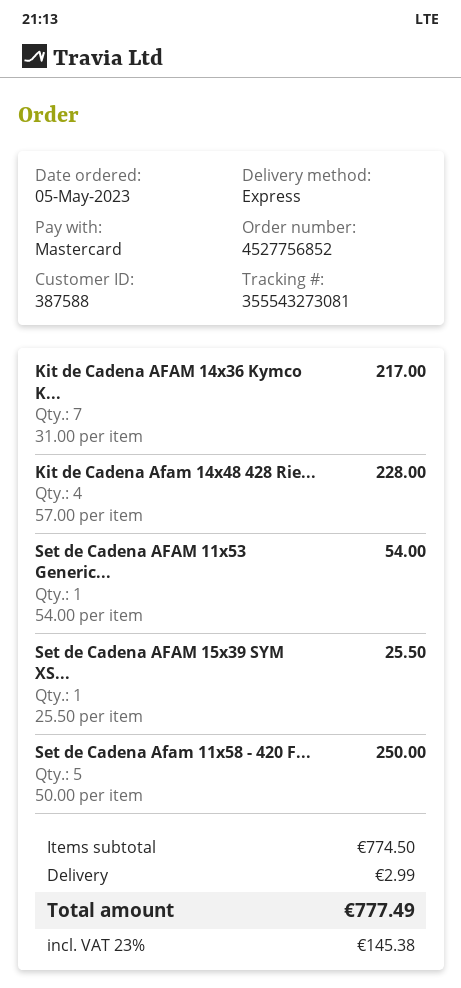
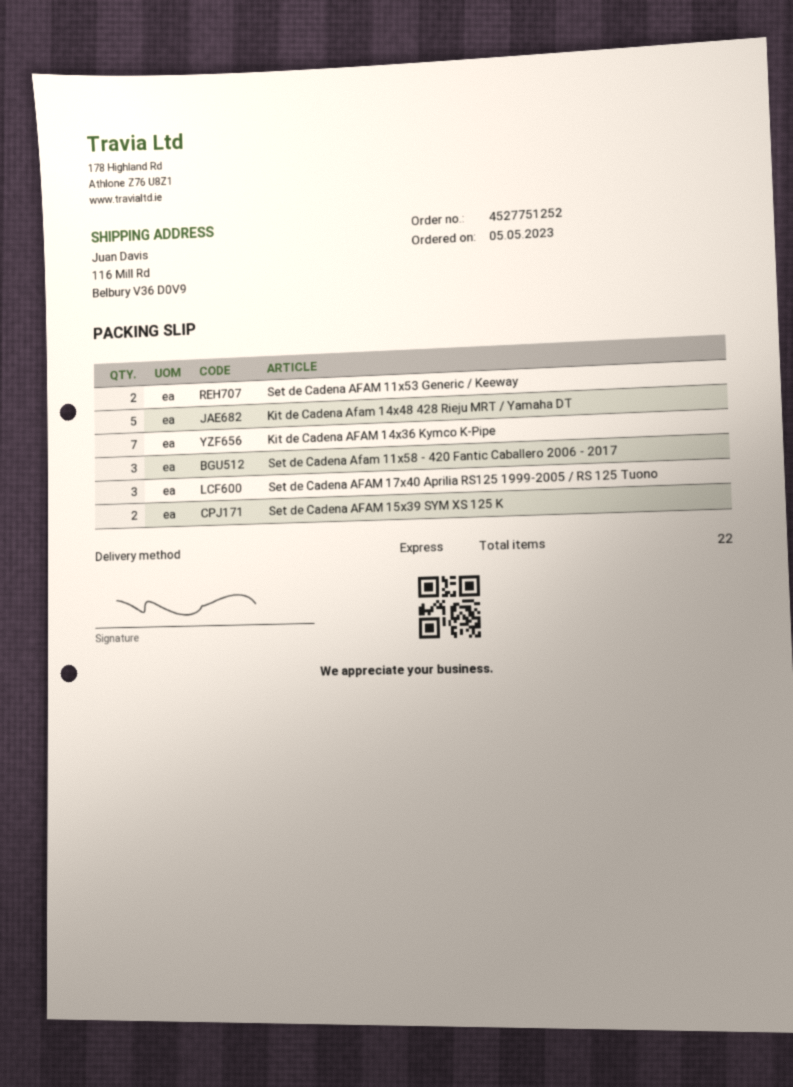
order number: 4527756852 -> 4527751252
Kit de Cadena Afam 14x48 428 Rie...: 4 -> 5
Set de Cadena AFAM 11x53 Generic...: 1 -> 2
Set de Cadena AFAM 15x39 SYM XS...: 1 -> 2
Set de Cadena Afam 11x58 - 420 F...: 5 -> 3
Set de Cadena AFAM 17x40 Aprilia RS125 1999-2005 / RS 125 Tuono: none -> 3

